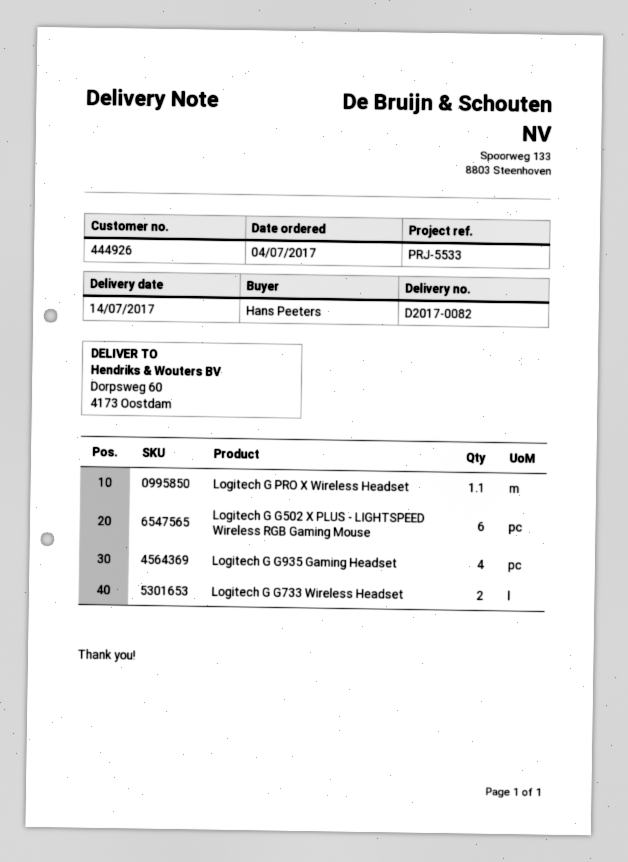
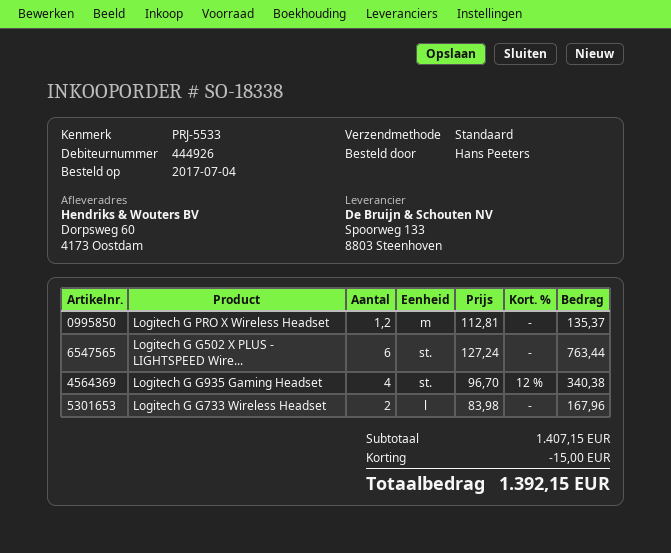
Logitech G PRO X Wireless Headset: 1.1 -> 1.2

